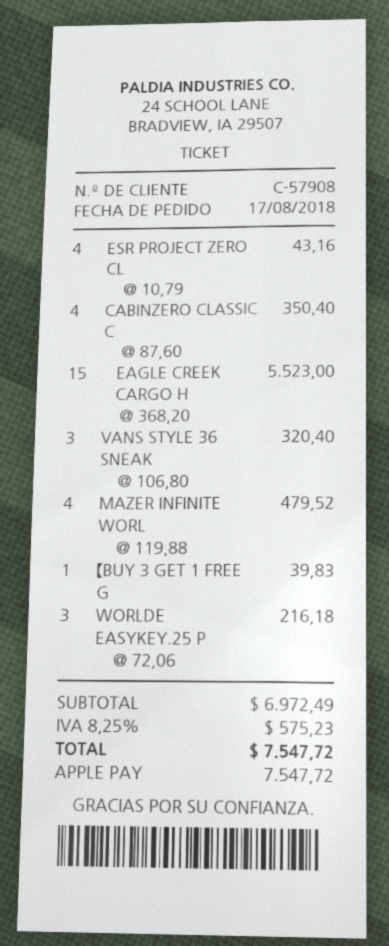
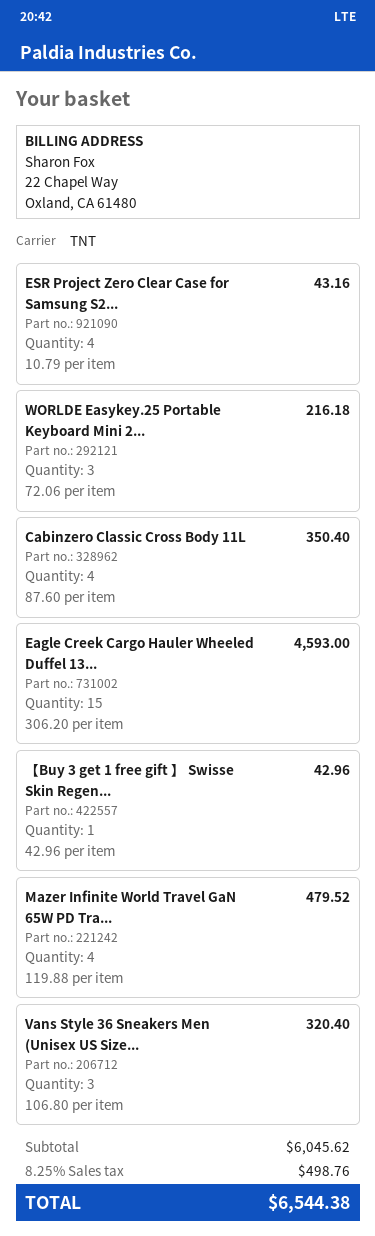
EAGLE CREEK CARGO H: 15 x 368.20 = 5523.00 -> 15 x 306.20 = 4593.00
【BUY 3 GET 1 FREE G: 1 x 39.83 = 39.83 -> 1 x 42.96 = 42.96
subtotal: 6972.49 -> 6045.62
tax: 8.25% = 575.23 -> 8.25% = 498.76
total: 7547.72 -> 6544.38

